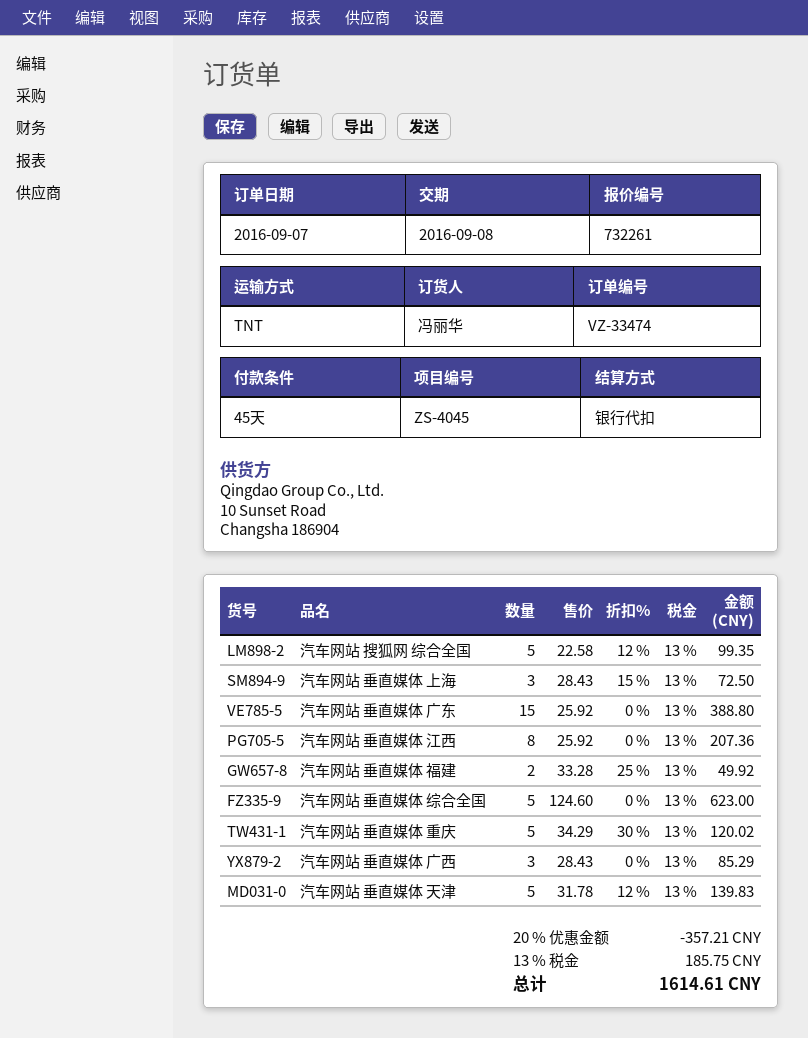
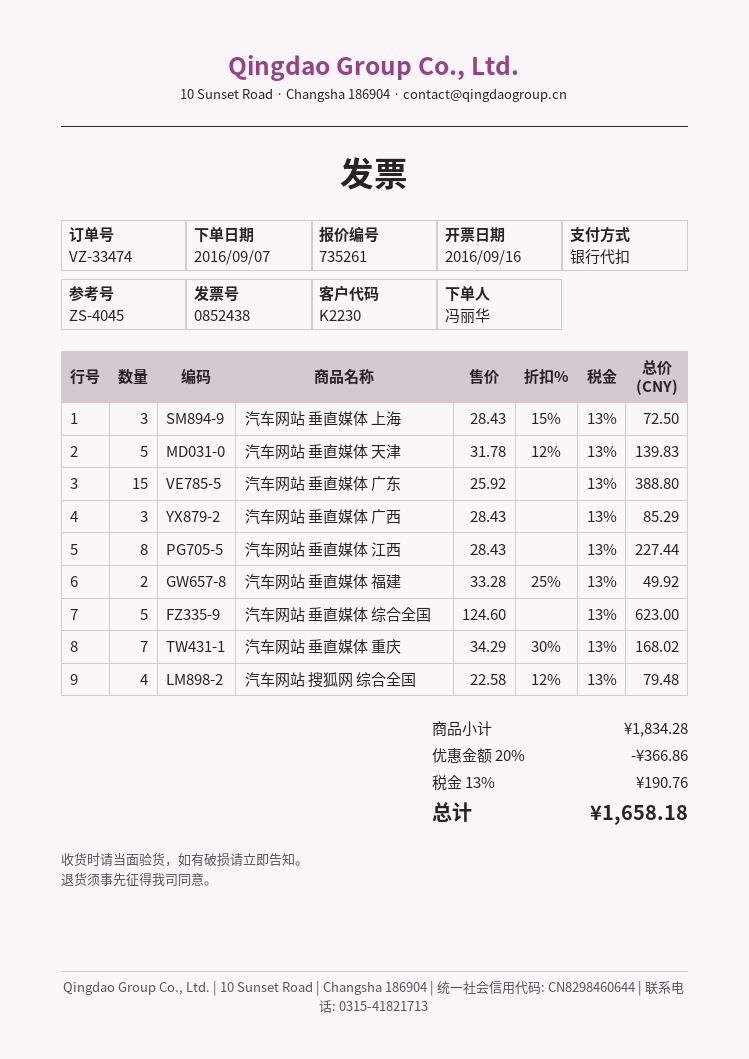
quote number: 732261 -> 735261
汽车网站 搜狐网 综合全国: 5 x 22.58 - 12% = 99.35 -> 4 x 22.58 - 12% = 79.48
汽车网站 垂直媒体 江西: 8 x 25.92 = 207.36 -> 8 x 28.43 = 227.44
汽车网站 垂直媒体 重庆: 5 x 34.29 - 30% = 120.02 -> 7 x 34.29 - 30% = 168.02
discount: 20% = 357.21 -> 20% = 366.86
tax: 13% = 185.75 -> 13% = 190.76
total: 1614.61 -> 1658.18

